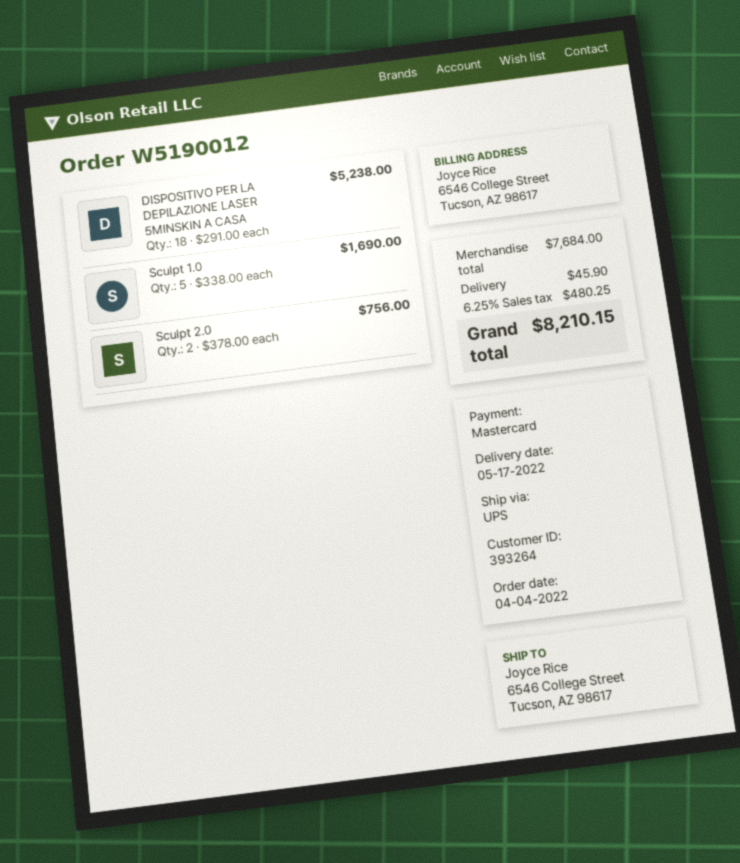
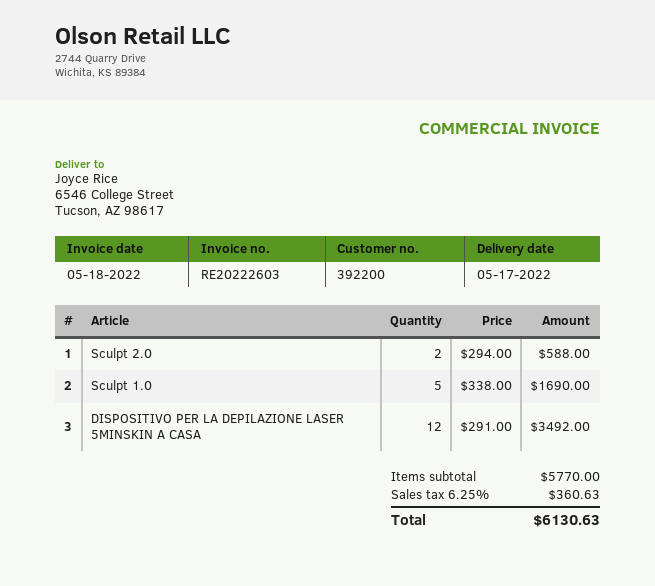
customer number: 393264 -> 392200
DISPOSITIVO PER LA DEPILAZIONE LASER 5MINSKIN A CASA: 18 x 291.00 = 5238.00 -> 12 x 291.00 = 3492.00
Sculpt 2.0: 2 x 378.00 = 756.00 -> 2 x 294.00 = 588.00
subtotal: 7684.00 -> 5770.00
shipping: 45.90 -> none
tax: 6.25% = 480.25 -> 6.25% = 360.63
total: 8210.15 -> 6130.63

